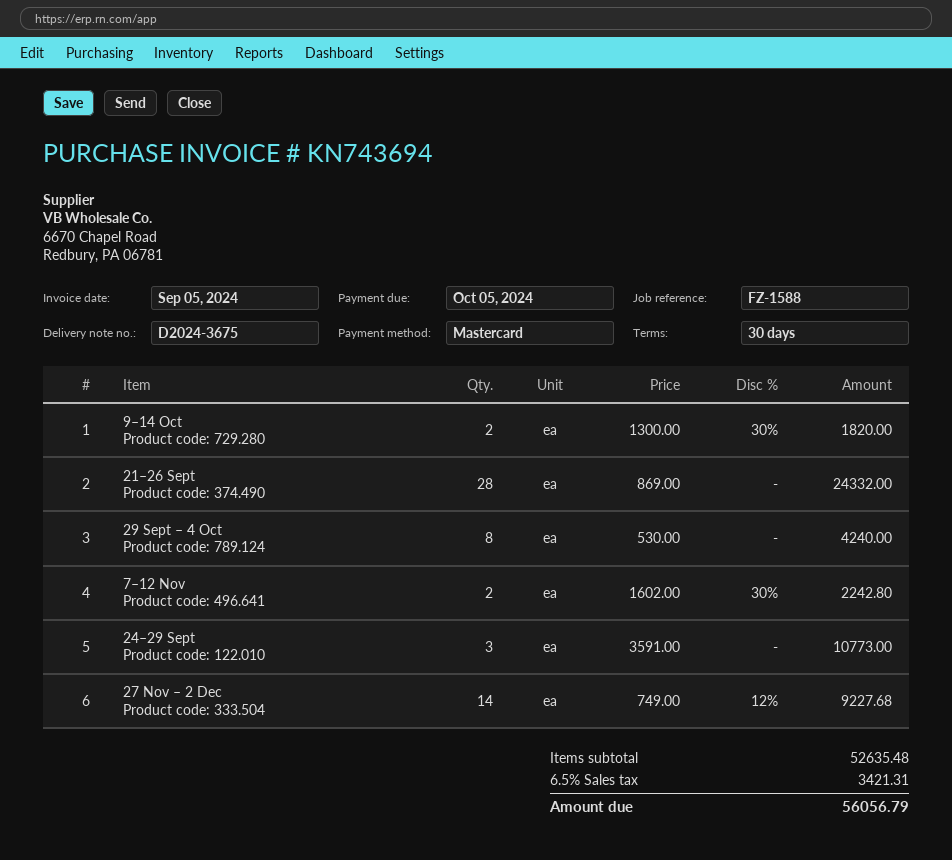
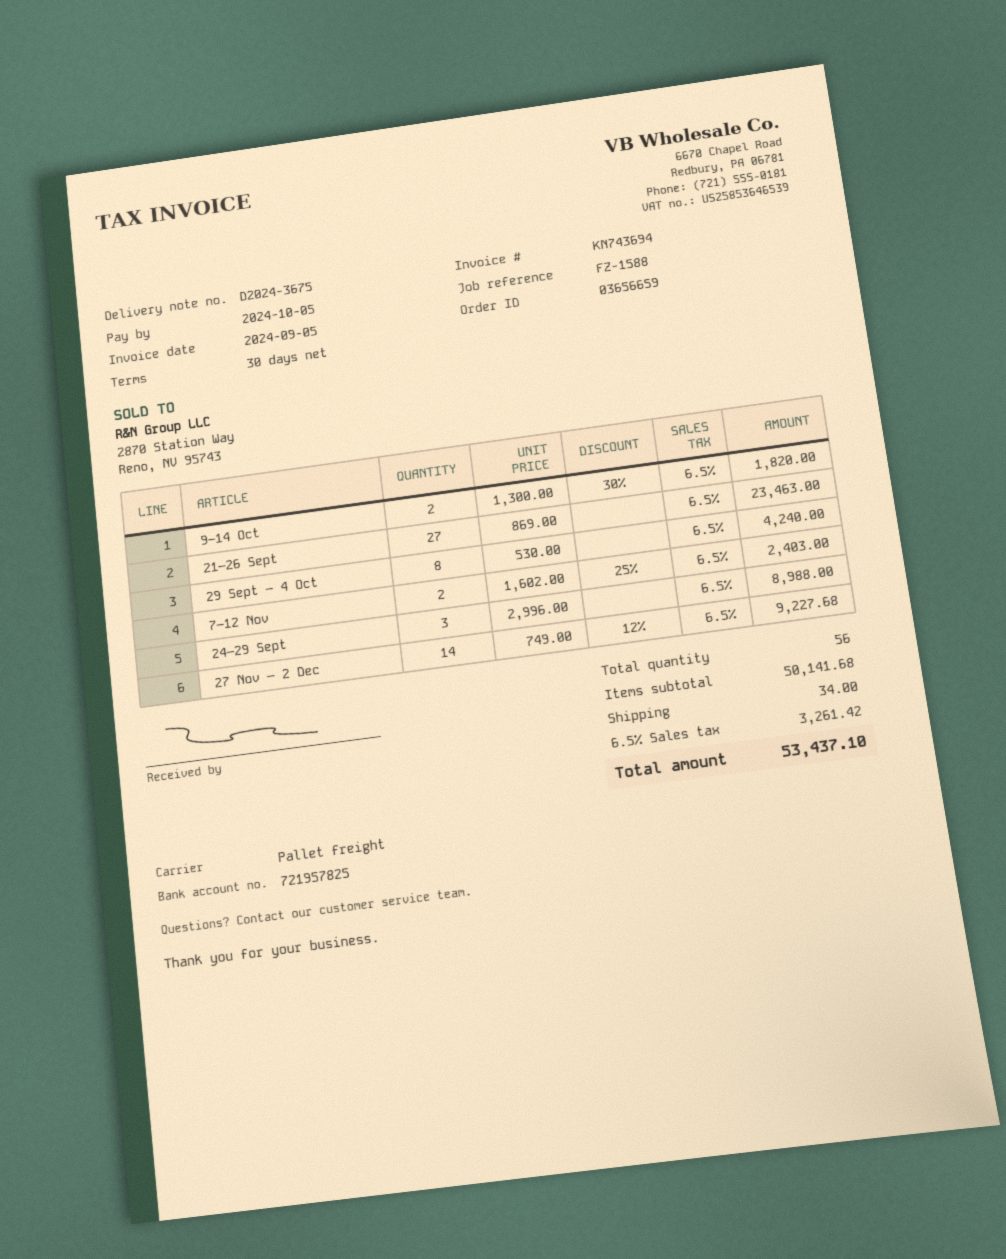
21–26 Sept: 28 x 869.00 = 24332.00 -> 27 x 869.00 = 23463.00
7–12 Nov: 2 x 1602.00 - 30% = 2242.80 -> 2 x 1602.00 - 25% = 2403.00
24–29 Sept: 3 x 3591.00 = 10773.00 -> 3 x 2996.00 = 8988.00
subtotal: 52635.48 -> 50141.68
shipping: none -> 34.00
tax: 6.5% = 3421.31 -> 6.5% = 3261.42
total: 56056.79 -> 53437.10

